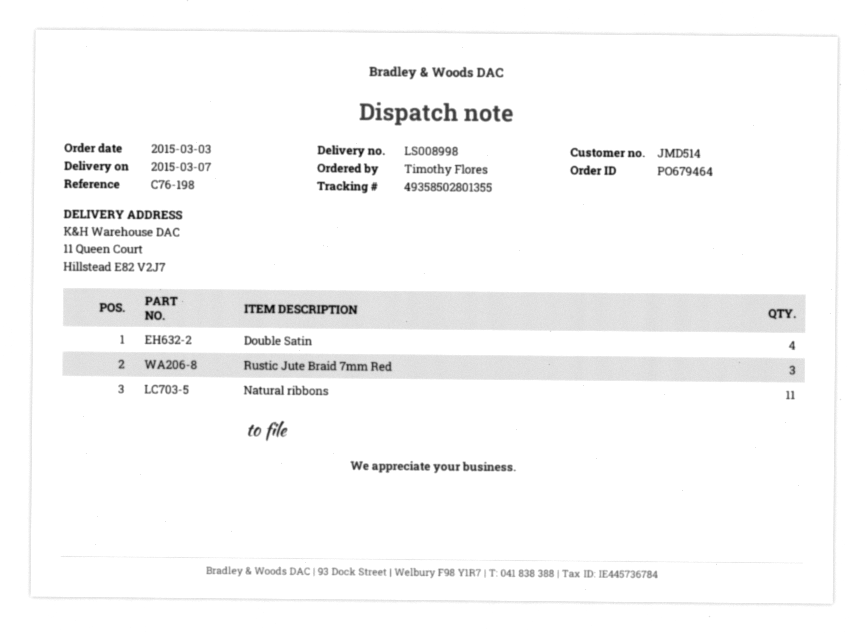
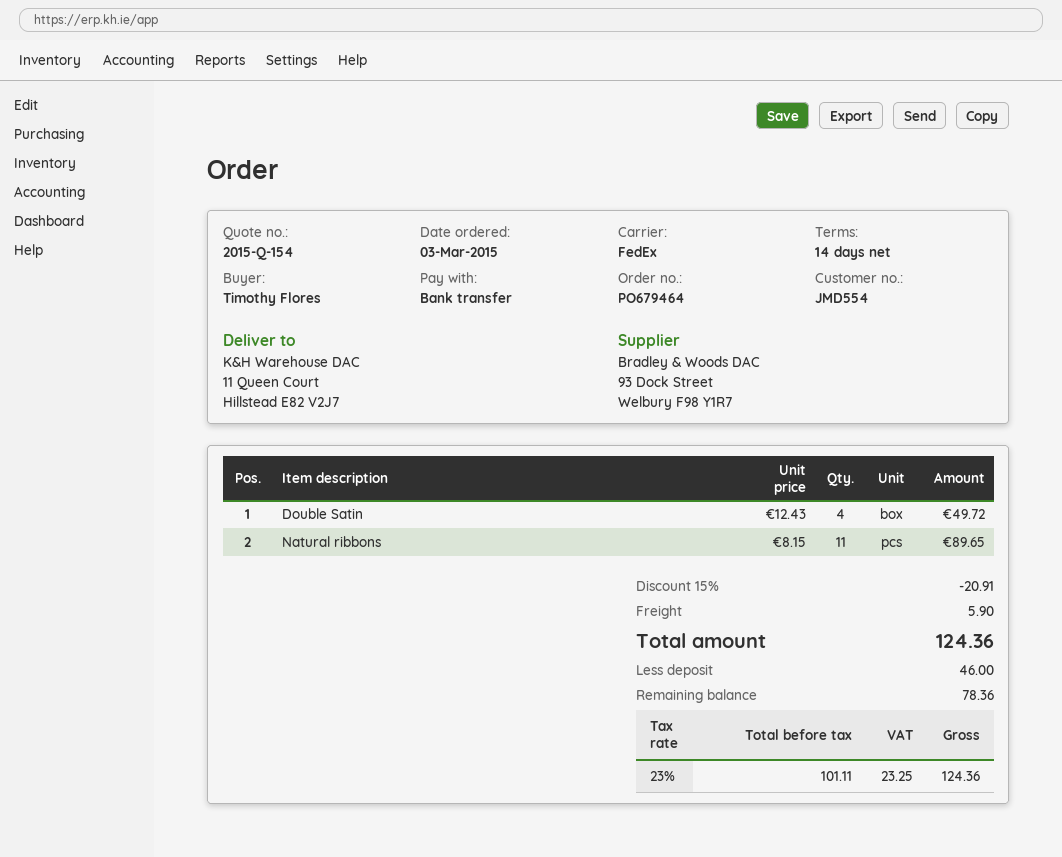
customer number: JMD514 -> JMD554
Rustic Jute Braid 7mm Red: 3 -> none

